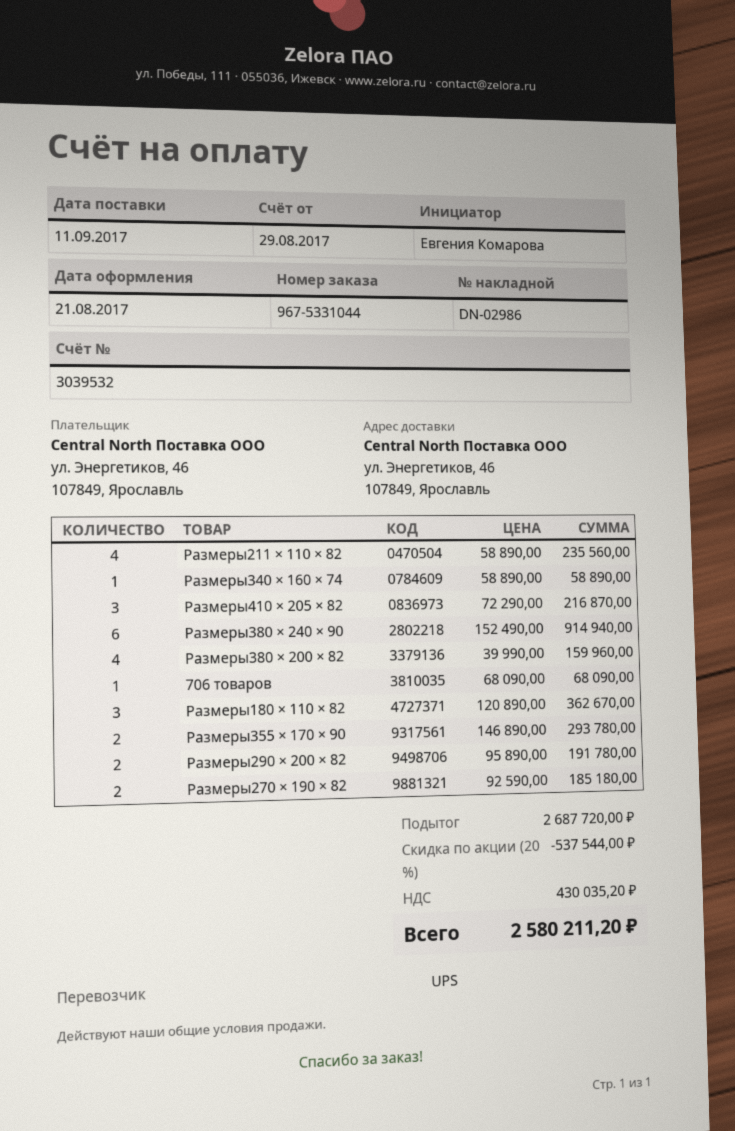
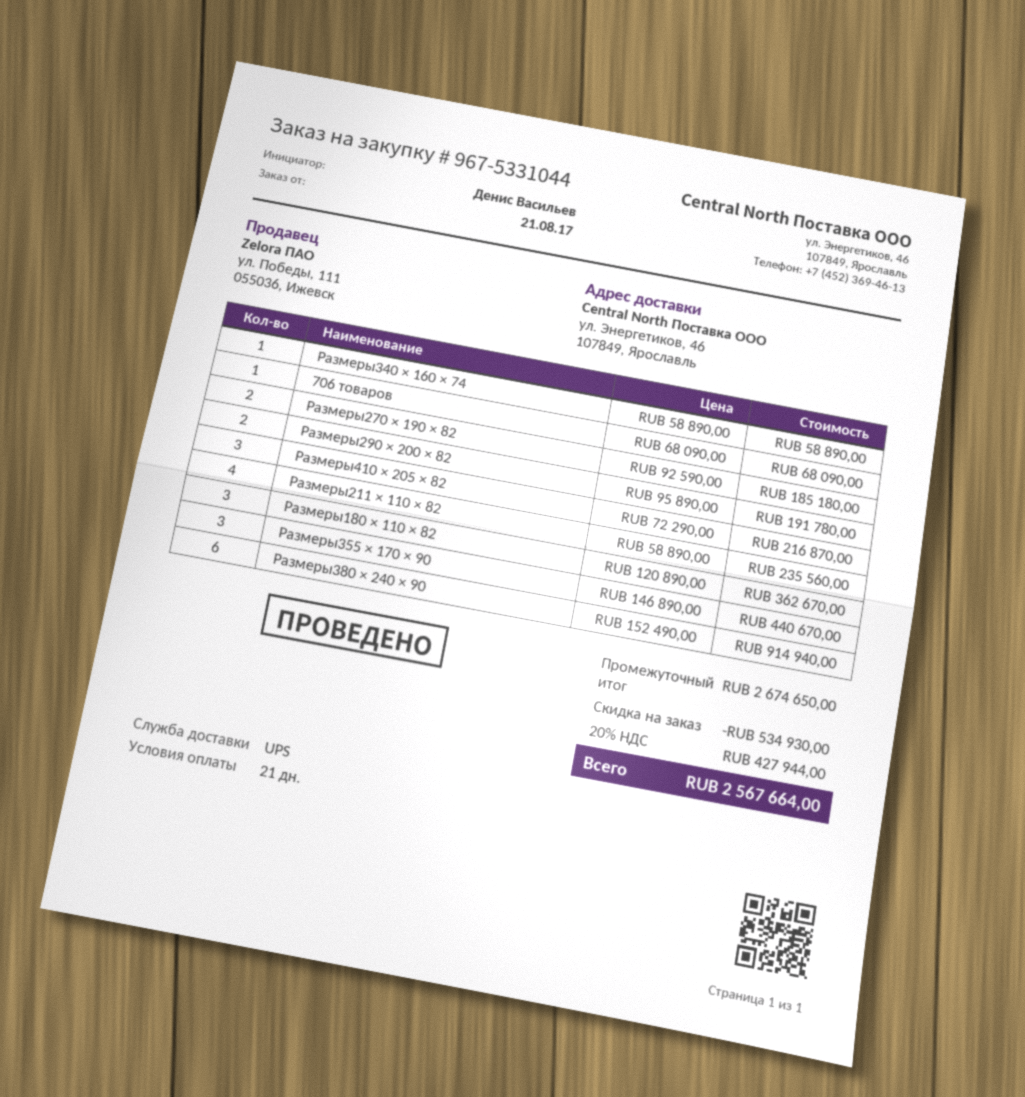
ordered by: Евгения Комарова -> Денис Васильев
Размеры380 × 200 × 82: 4 x 39990.00 = 159960.00 -> none
Размеры355 × 170 × 90: 2 x 146890.00 = 293780.00 -> 3 x 146890.00 = 440670.00
subtotal: 2687720.00 -> 2674650.00
discount: 537544.00 -> 534930.00
tax: 430035.20 -> 427944.00
total: 2580211.20 -> 2567664.00

